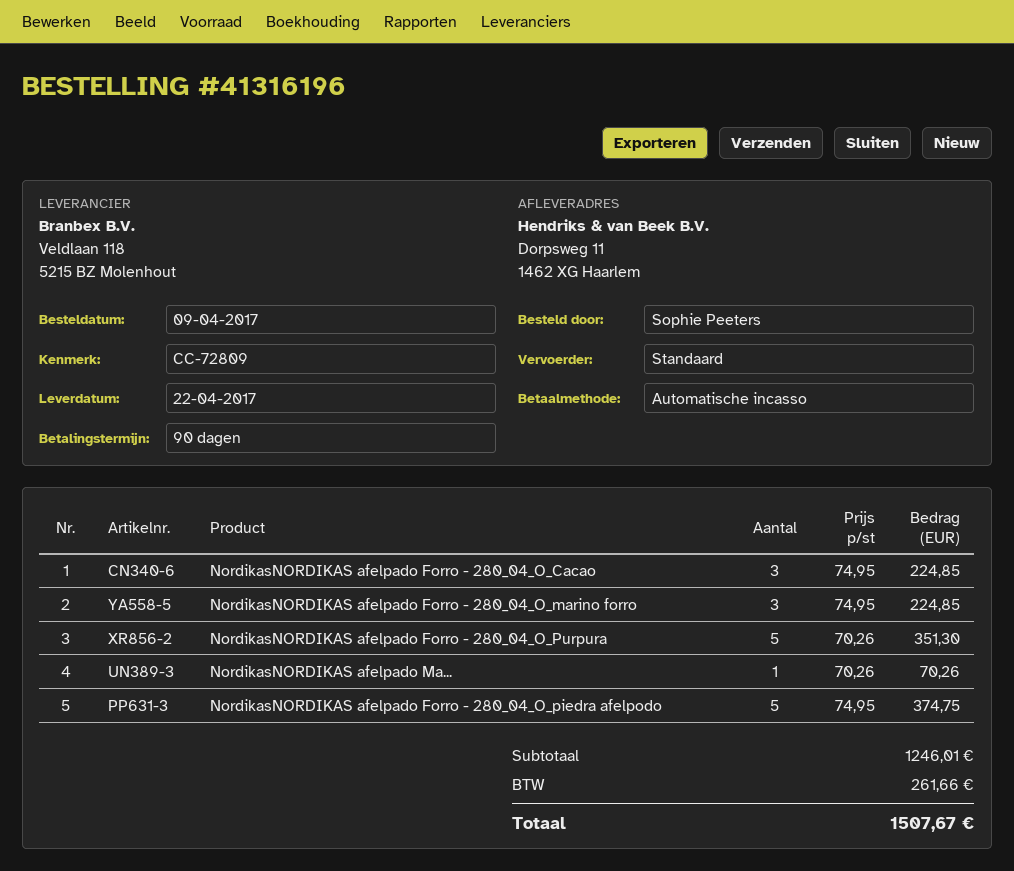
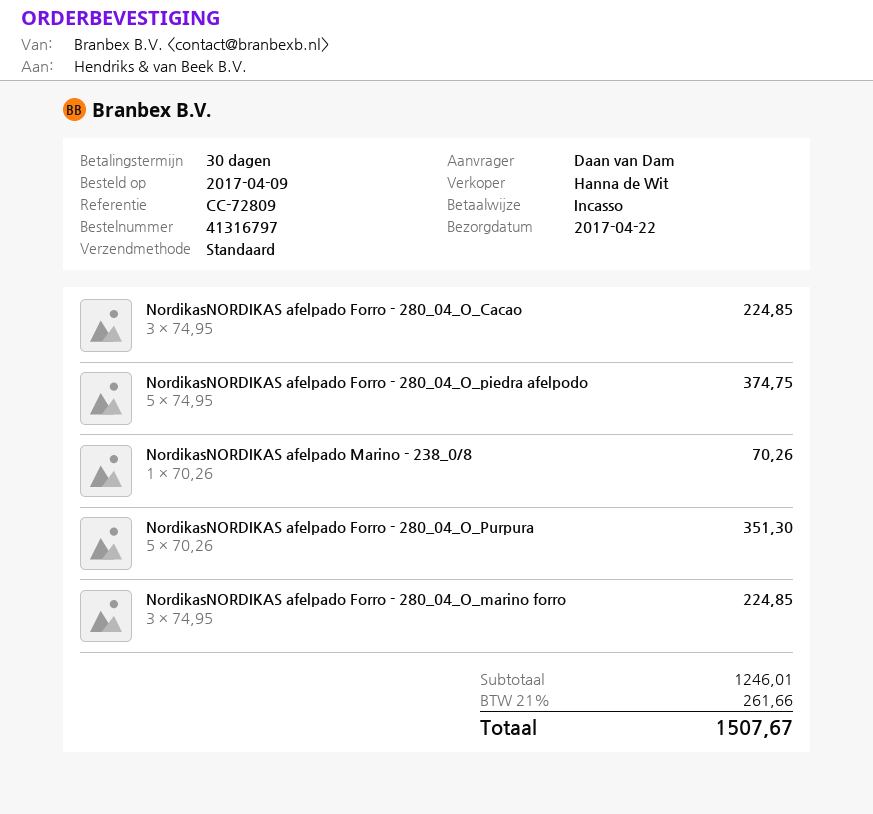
order number: 41316196 -> 41316797
payment terms: 90 days -> 30 days
ordered by: Sophie Peeters -> Daan van Dam

